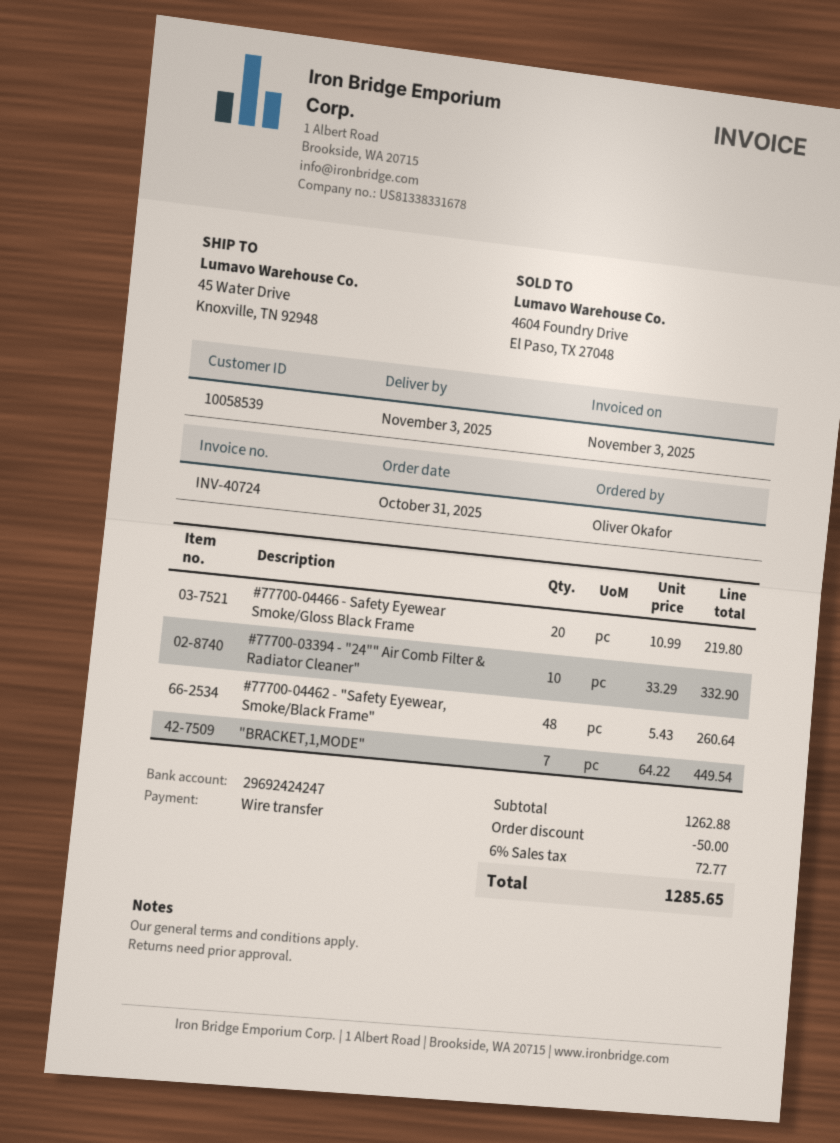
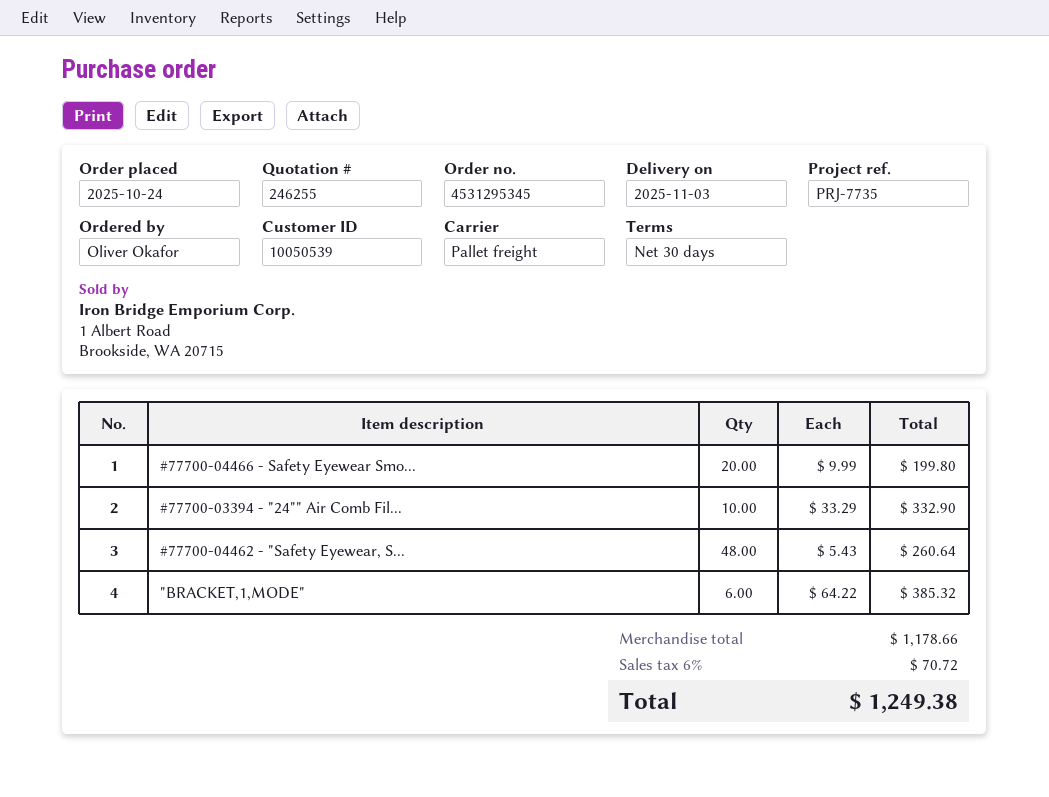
order date: 2025-10-31 -> 2025-10-24
customer number: 10058539 -> 10050539
#77700-04466 - Safety Eyewear Smoke/Gloss Black Frame: 20 x 10.99 = 219.80 -> 20 x 9.99 = 199.80
"BRACKET,1,MODE": 7 x 64.22 = 449.54 -> 6 x 64.22 = 385.32
subtotal: 1262.88 -> 1178.66
discount: 50.00 -> none
tax: 6% = 72.77 -> 6% = 70.72
total: 1285.65 -> 1249.38

